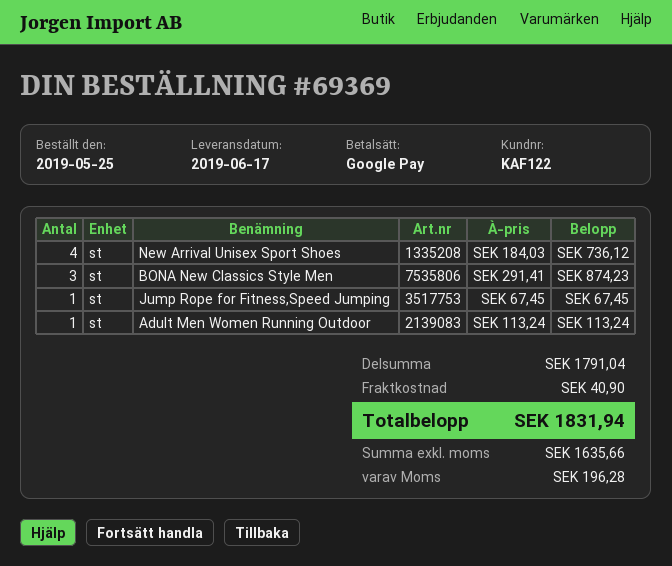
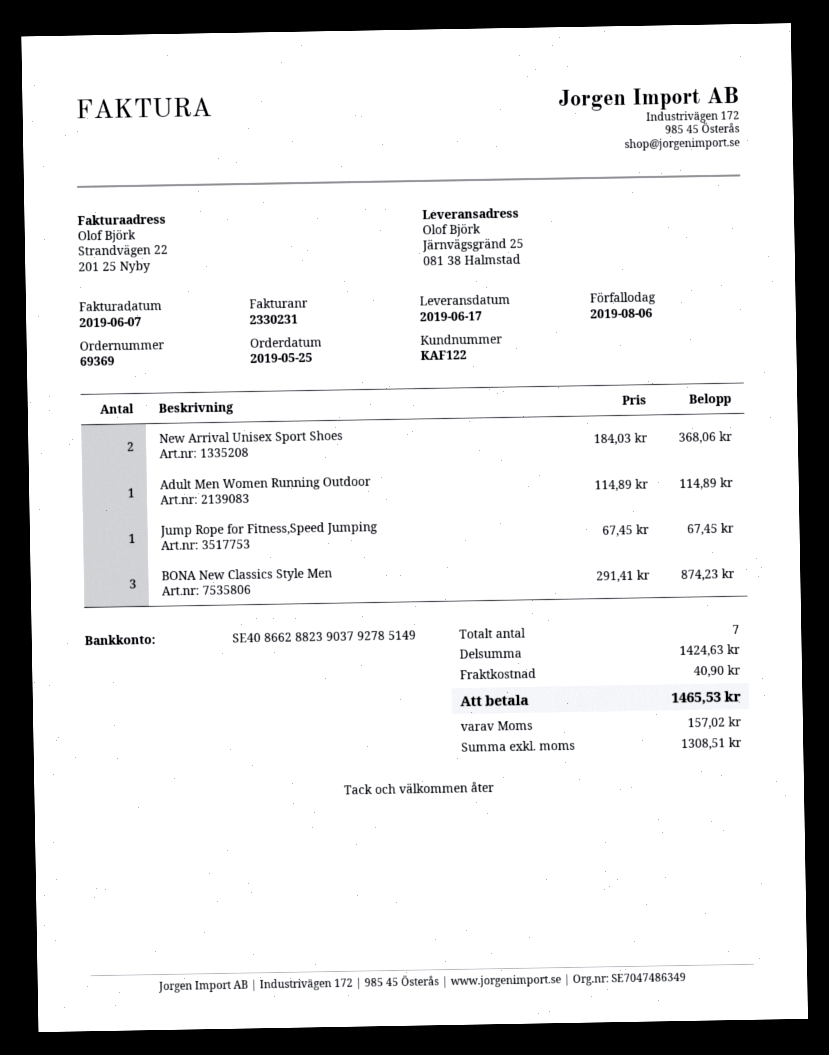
New Arrival Unisex Sport Shoes: 4 x 184.03 = 736.12 -> 2 x 184.03 = 368.06
Adult Men Women Running Outdoor: 1 x 113.24 = 113.24 -> 1 x 114.89 = 114.89
subtotal: 1791.04 -> 1424.63
net: 1635.66 -> 1308.51
tax: 196.28 -> 157.02
total: 1831.94 -> 1465.53

